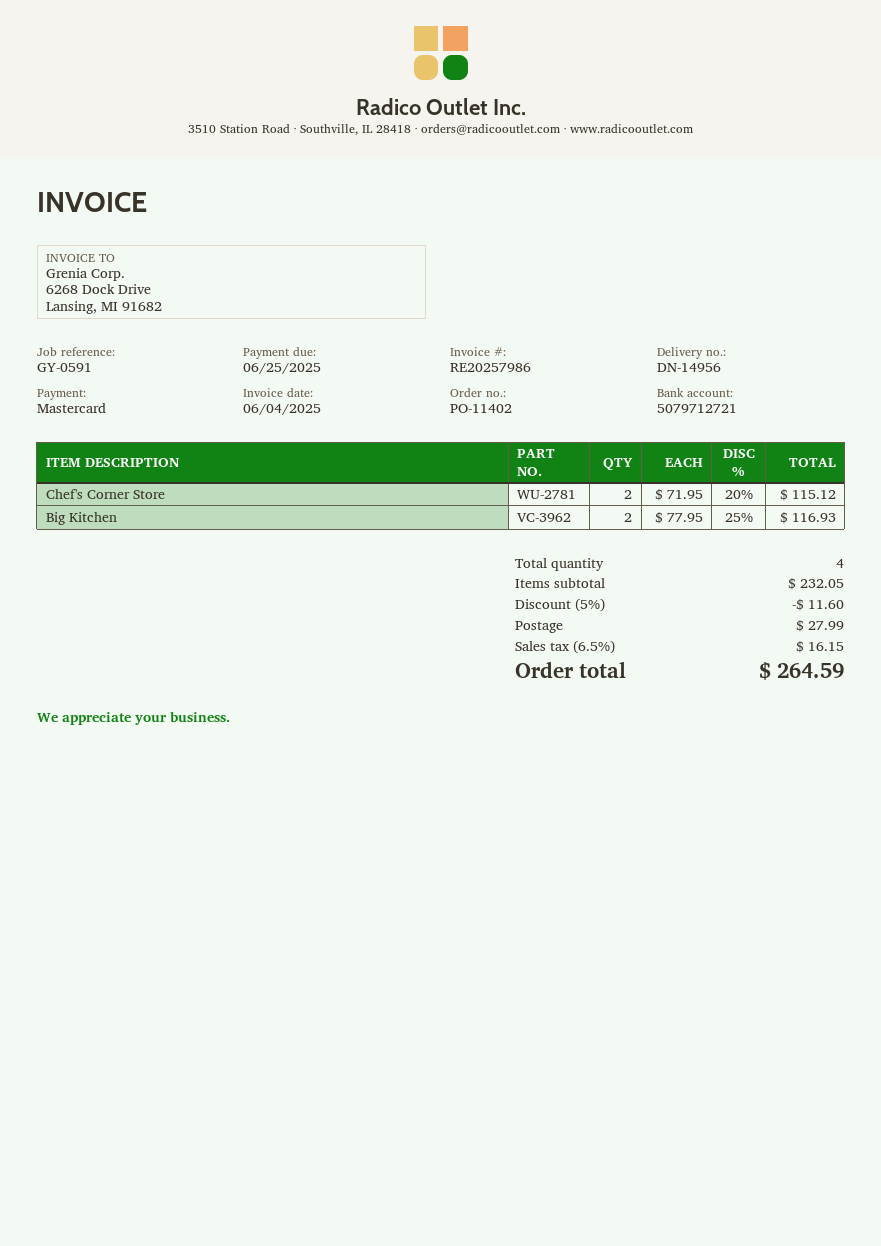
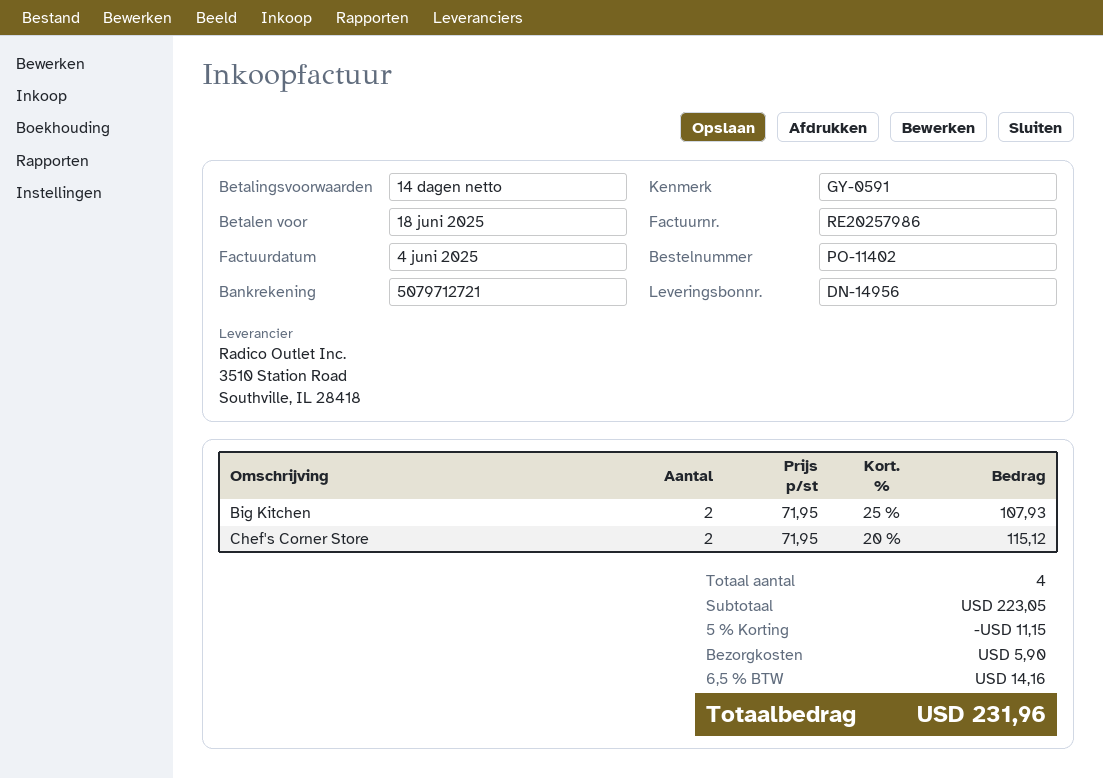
due date: 2025-06-25 -> 2025-06-18
Big Kitchen: 2 x 77.95 - 25% = 116.93 -> 2 x 71.95 - 25% = 107.93
subtotal: 232.05 -> 223.05
discount: 5% = 11.60 -> 5% = 11.15
shipping: 27.99 -> 5.90
tax: 6.5% = 16.15 -> 6.5% = 14.16
total: 264.59 -> 231.96

